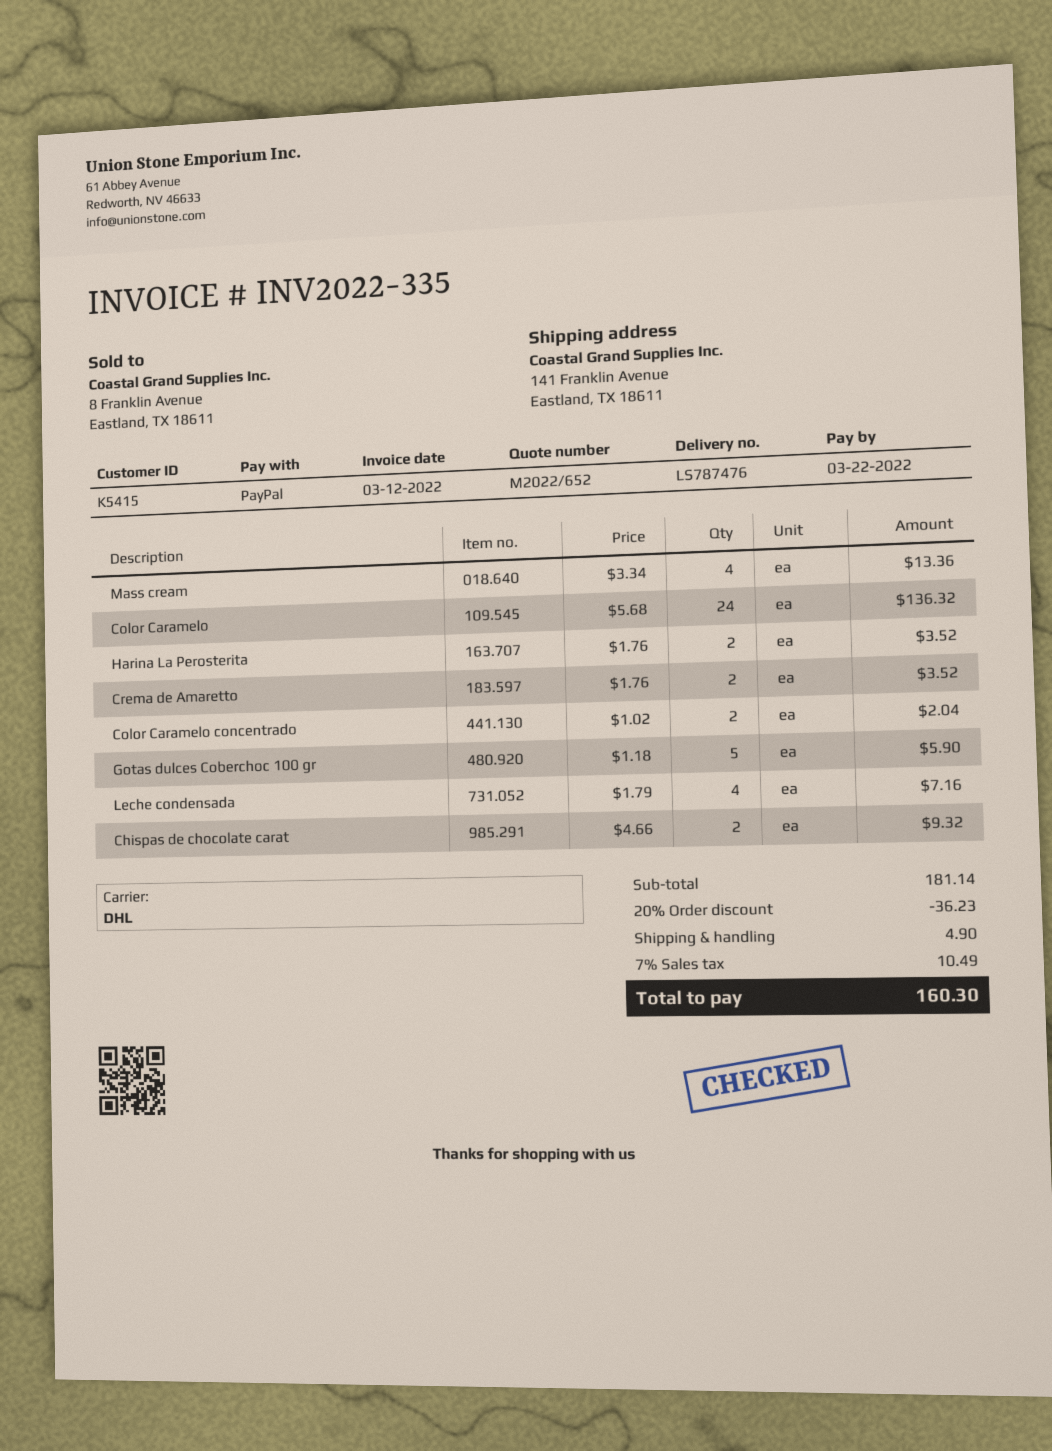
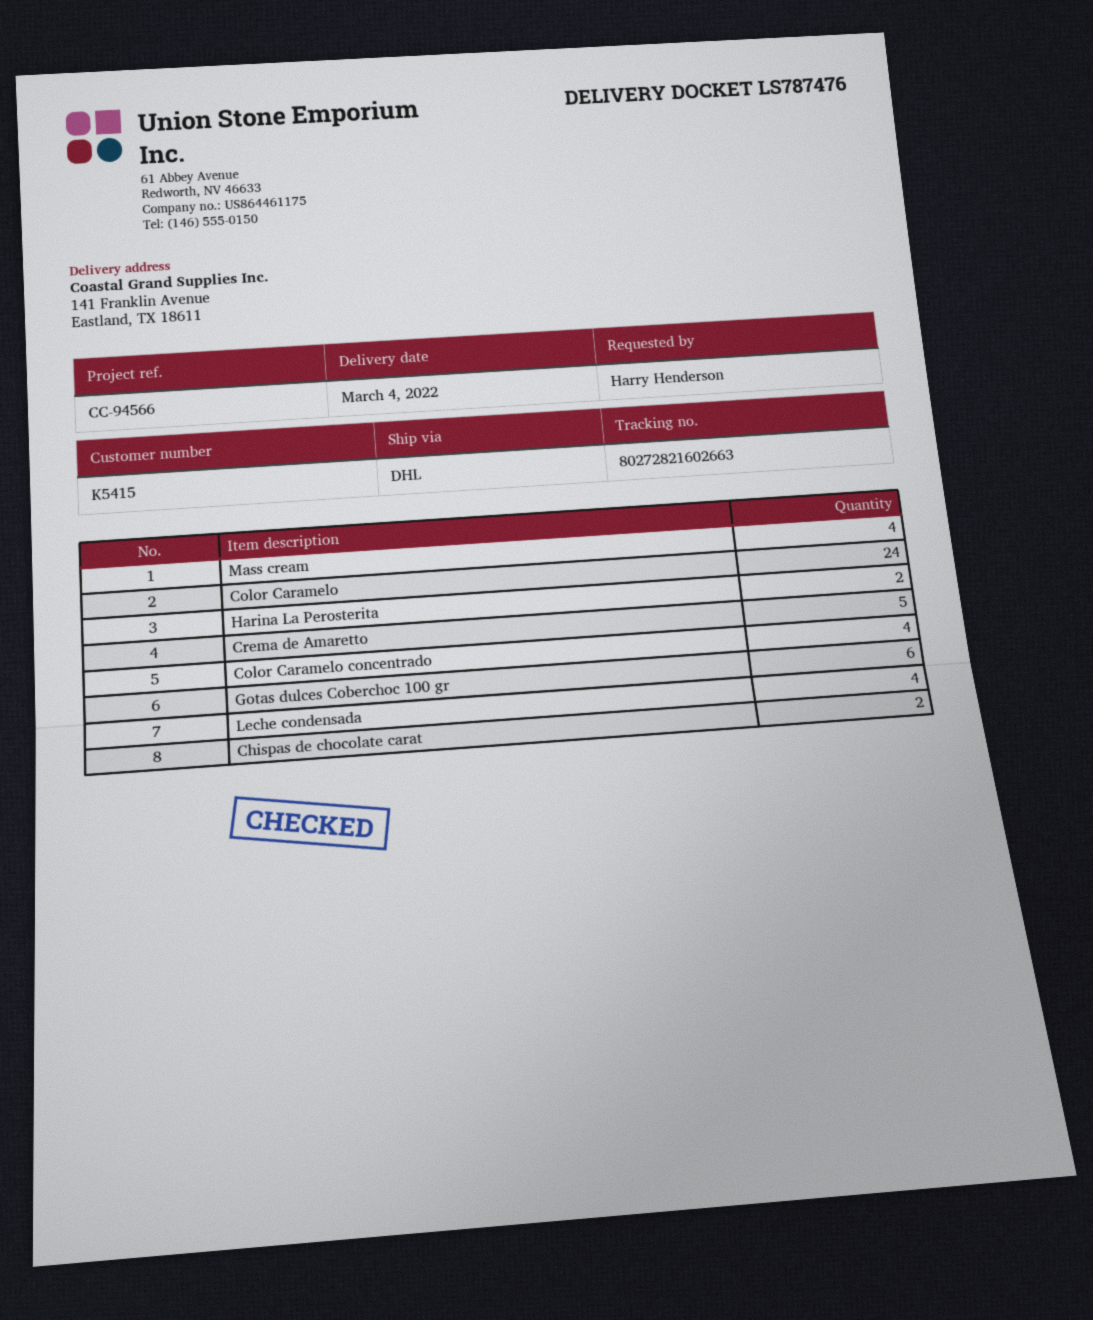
Crema de Amaretto: 2 -> 5
Color Caramelo concentrado: 2 -> 4
Gotas dulces Coberchoc 100 gr: 5 -> 6

